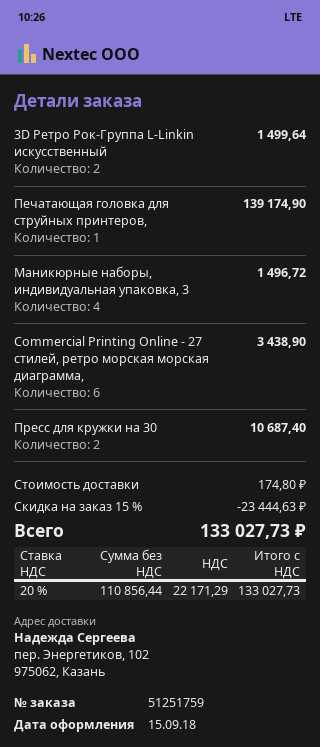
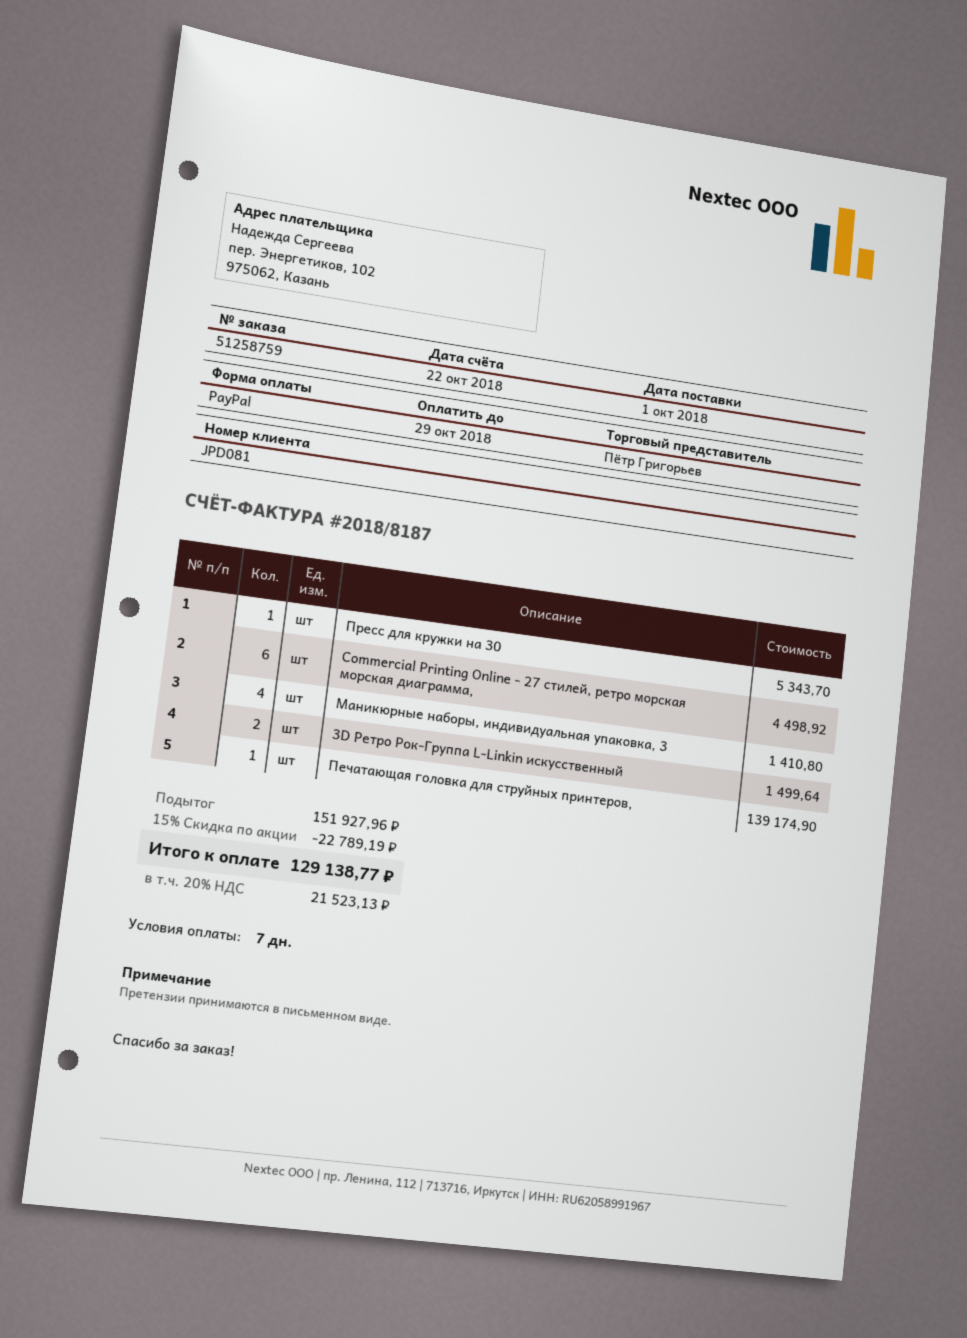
order number: 51251759 -> 51258759
Маникюрные наборы, индивидуальная упаковка, 3: 4 for 1496.72 -> 4 for 1410.80
Commercial Printing Online - 27 стилей, ретро морская морская диаграмма,: 6 for 3438.90 -> 6 for 4498.92
Пресс для кружки на 30: 2 for 10687.40 -> 1 for 5343.70
discount: 15% = 23444.63 -> 15% = 22789.19
shipping: 174.80 -> none
tax: 20% = 22171.29 -> 20% = 21523.13
total: 133027.73 -> 129138.77

